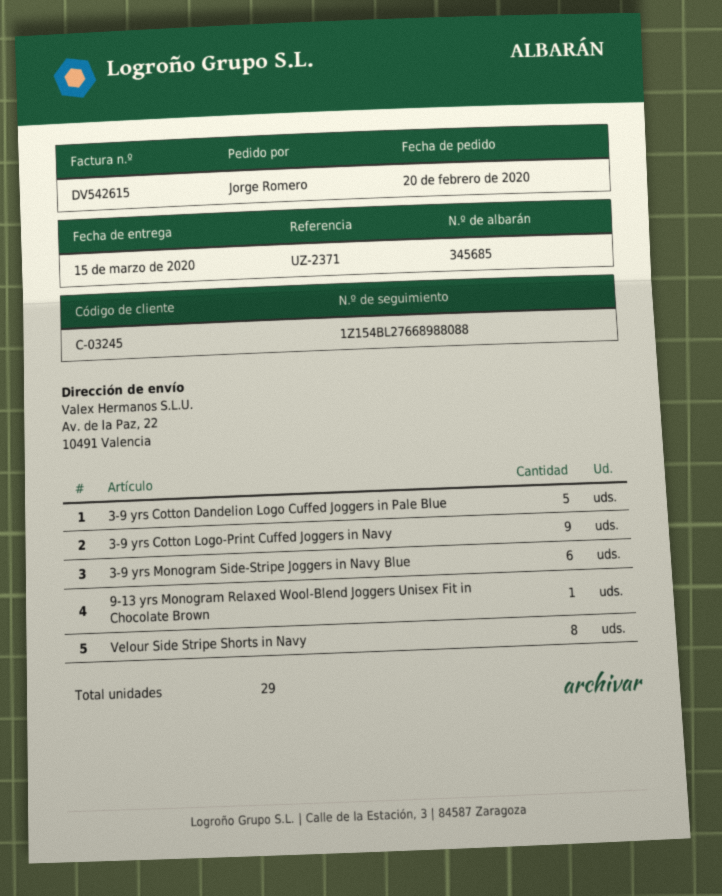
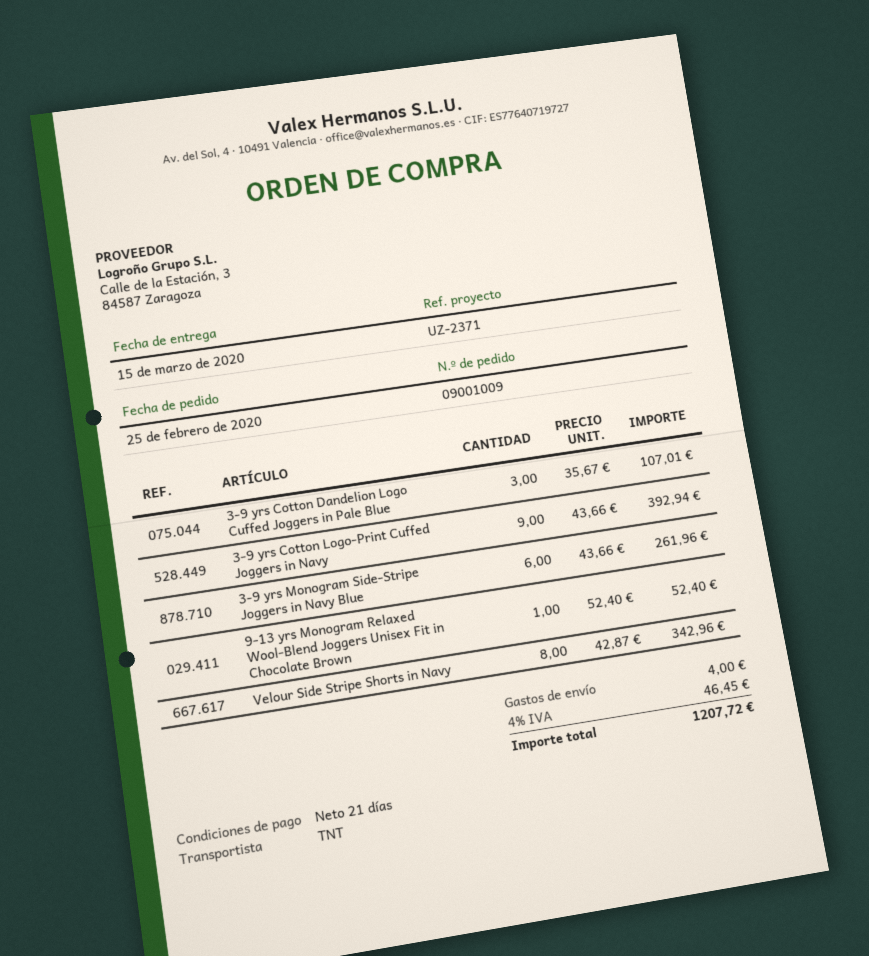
order date: 2020-02-20 -> 2020-02-25
3-9 yrs Cotton Dandelion Logo Cuffed Joggers in Pale Blue: 5 -> 3

